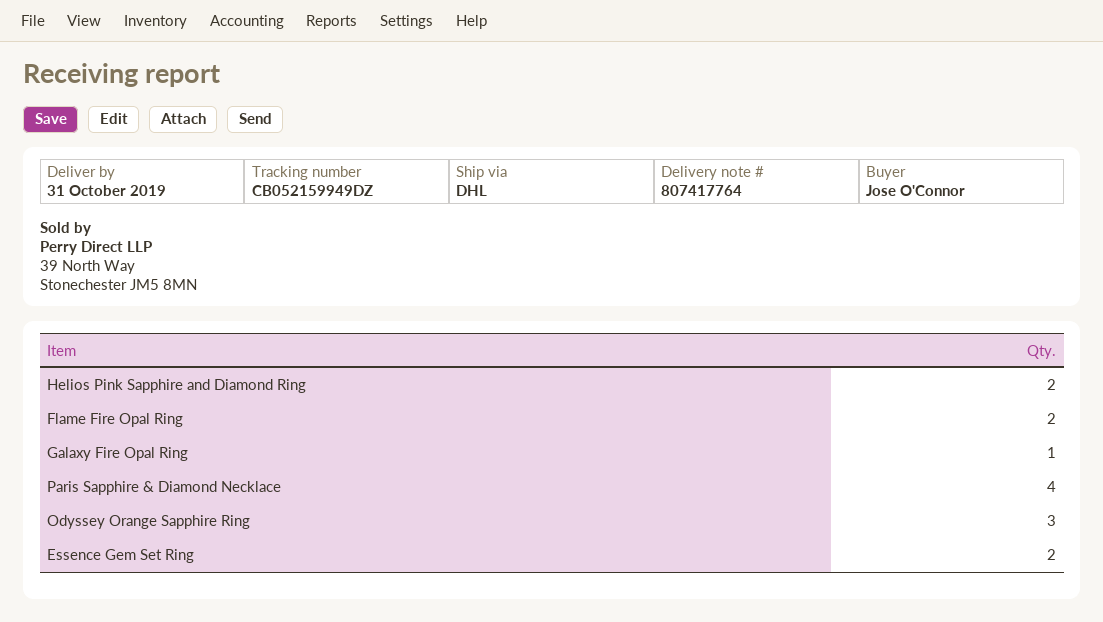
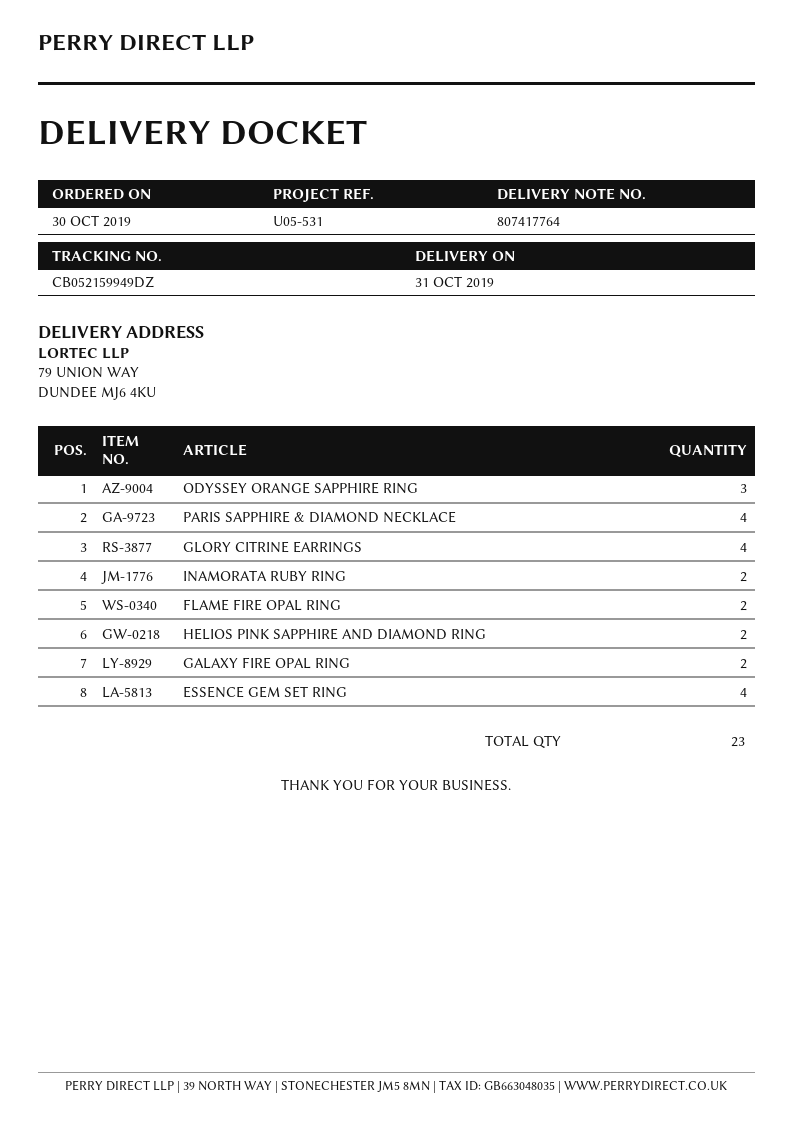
Galaxy Fire Opal Ring: 1 -> 2
Essence Gem Set Ring: 2 -> 4
GLORY CITRINE EARRINGS: none -> 4
INAMORATA RUBY RING: none -> 2

